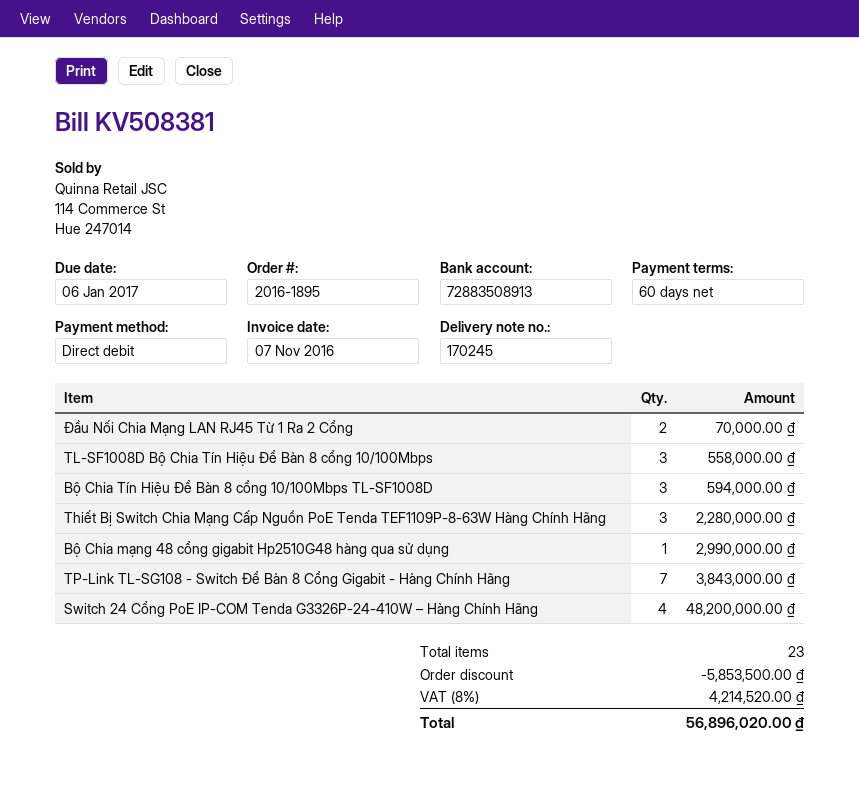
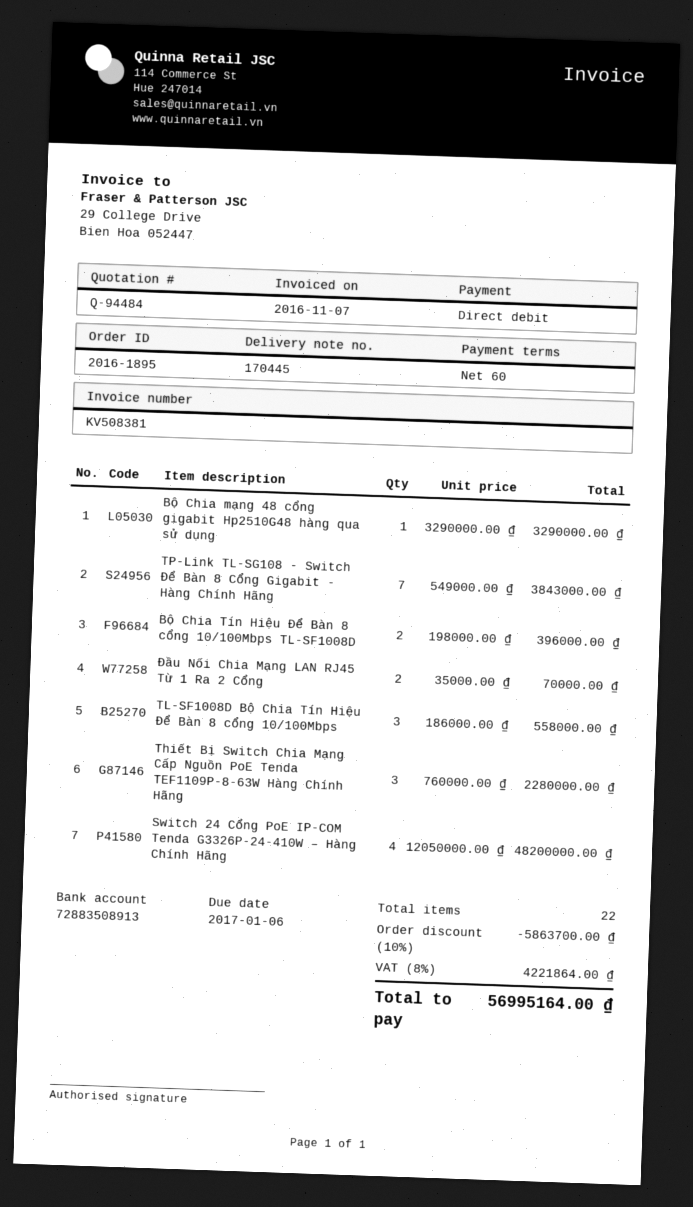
delivery note number: 170245 -> 170445
Bộ Chia Tín Hiệu Để Bàn 8 cổng 10/100Mbps TL-SF1008D: 3 for 594000.00 -> 2 for 396000.00
Bộ Chia mạng 48 cổng gigabit Hp2510G48 hàng qua sử dụng: 1 for 2990000.00 -> 1 for 3290000.00
total quantity: 23 -> 22
discount: 5853500.00 -> 5863700.00
tax: 8% = 4214520.00 -> 8% = 4221864.00
total: 56896020.00 -> 56995164.00

